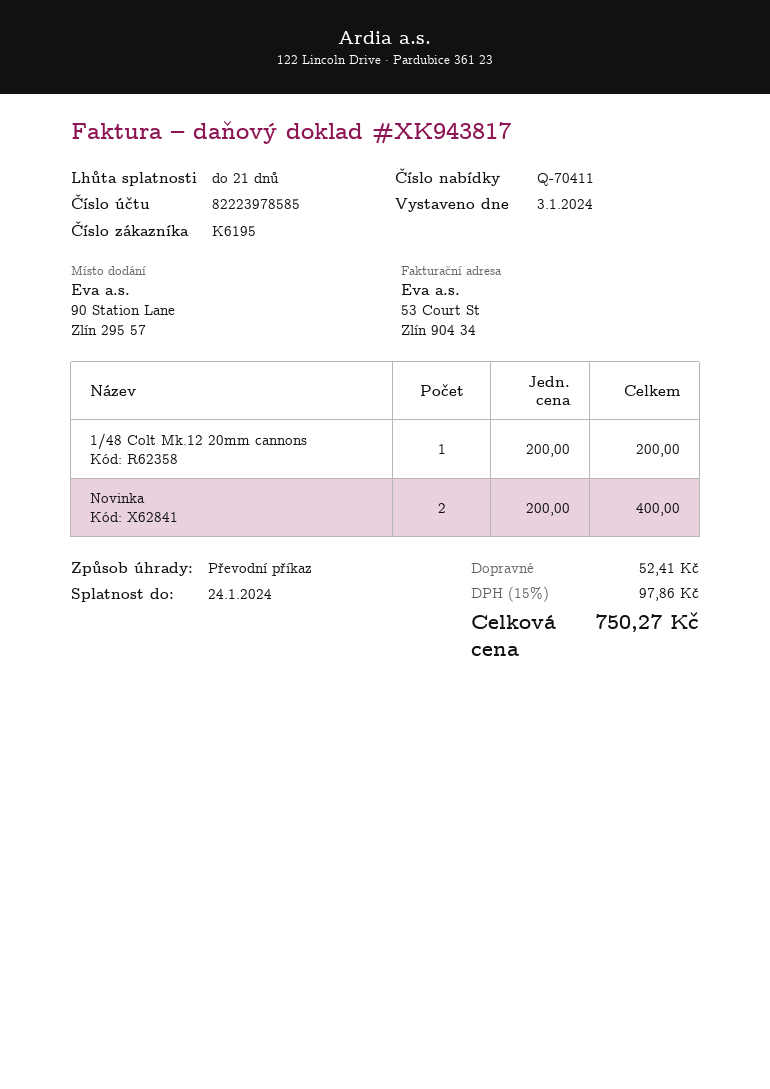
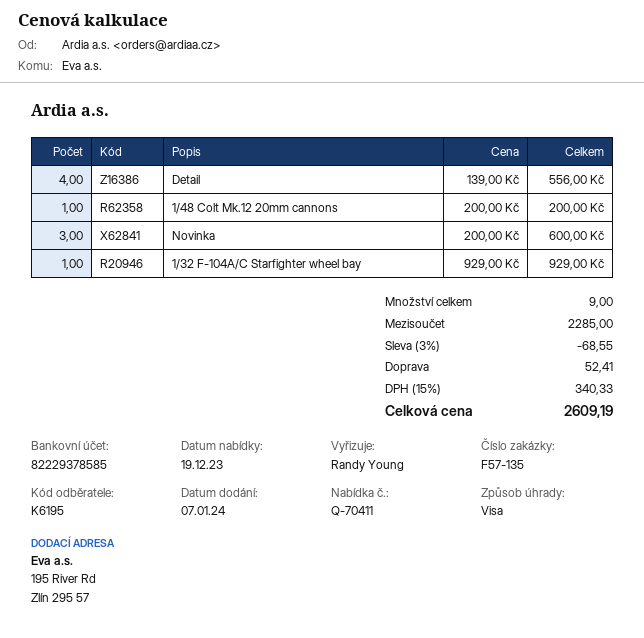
payment method: bank transfer -> Visa
bank account: 82223978585 -> 82229378585
ship to: 90 Station Lane, Zlín 295 57 -> 195 River Rd, Zlín 295 57
Novinka: 2 x 200.00 = 400.00 -> 3 x 200.00 = 600.00
Detail: none -> 4 x 139.00 = 556.00
1/32 F-104A/C Starfighter wheel bay: none -> 1 x 929.00 = 929.00
discount: none -> 3% = 68.55
tax: 15% = 97.86 -> 15% = 340.33
total: 750.27 -> 2609.19

